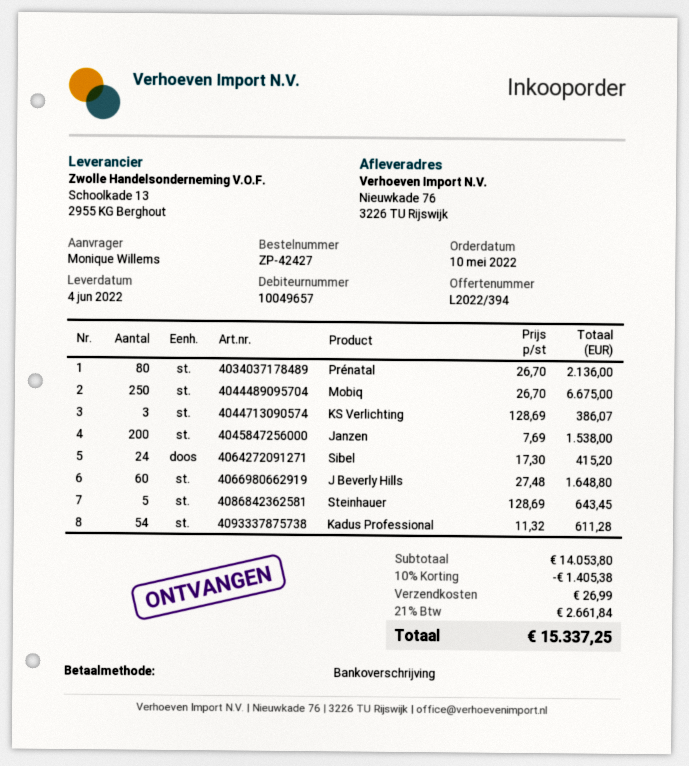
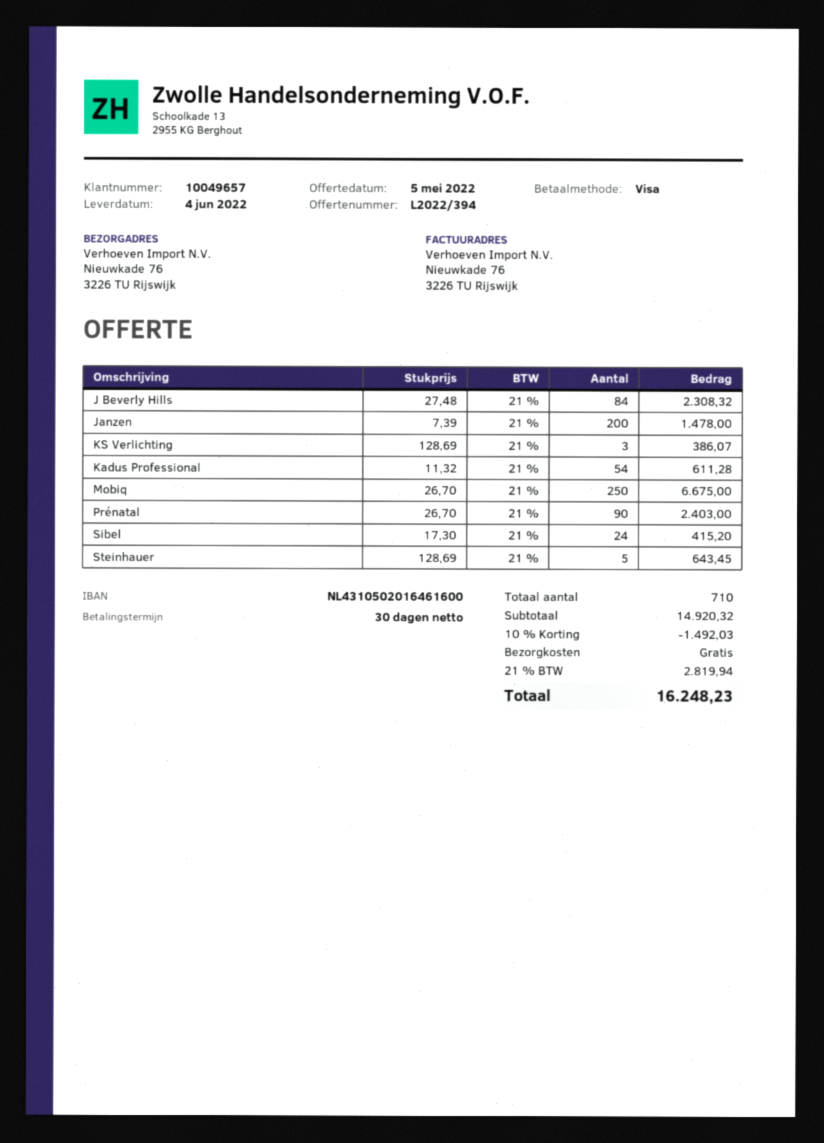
payment method: bank transfer -> Visa
Prénatal: 80 x 26.70 = 2136.00 -> 90 x 26.70 = 2403.00
Janzen: 200 x 7.69 = 1538.00 -> 200 x 7.39 = 1478.00
J Beverly Hills: 60 x 27.48 = 1648.80 -> 84 x 27.48 = 2308.32
subtotal: 14053.80 -> 14920.32
discount: 10% = 1405.38 -> 10% = 1492.03
shipping: 26.99 -> 0.00
tax: 21% = 2661.84 -> 21% = 2819.94
total: 15337.25 -> 16248.23

